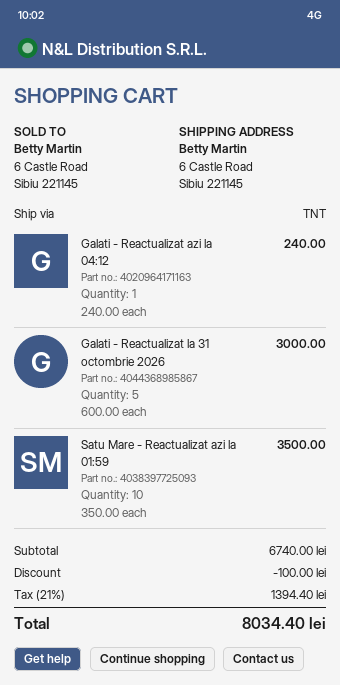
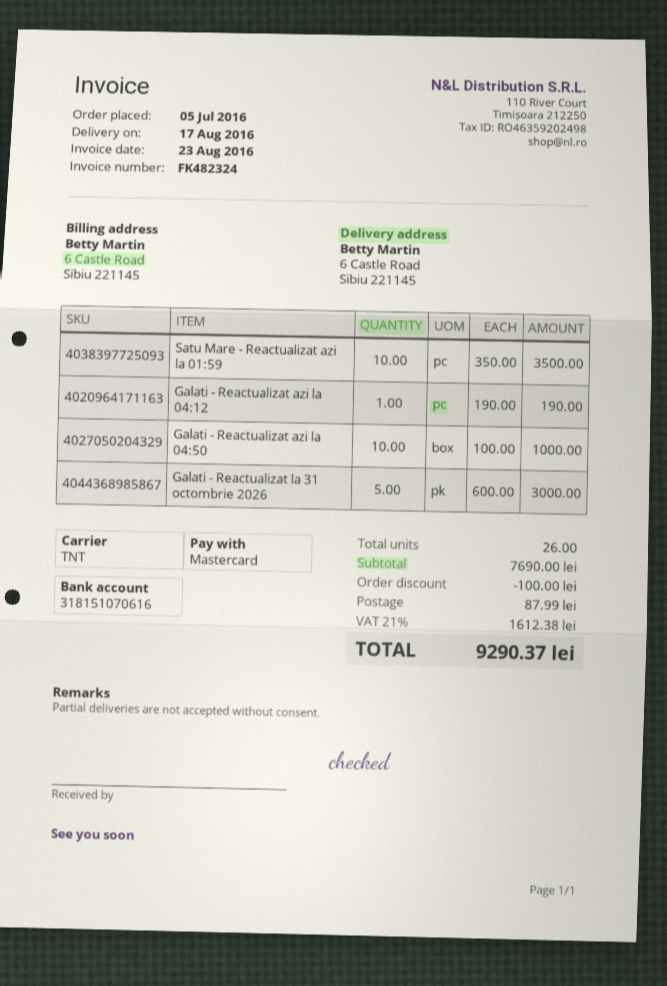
Galati - Reactualizat azi la 04:12: 1 x 240.00 = 240.00 -> 1 x 190.00 = 190.00
Galati - Reactualizat azi la 04:50: none -> 10 x 100.00 = 1000.00
subtotal: 6740.00 -> 7690.00
shipping: none -> 87.99
tax: 21% = 1394.40 -> 21% = 1612.38
total: 8034.40 -> 9290.37

